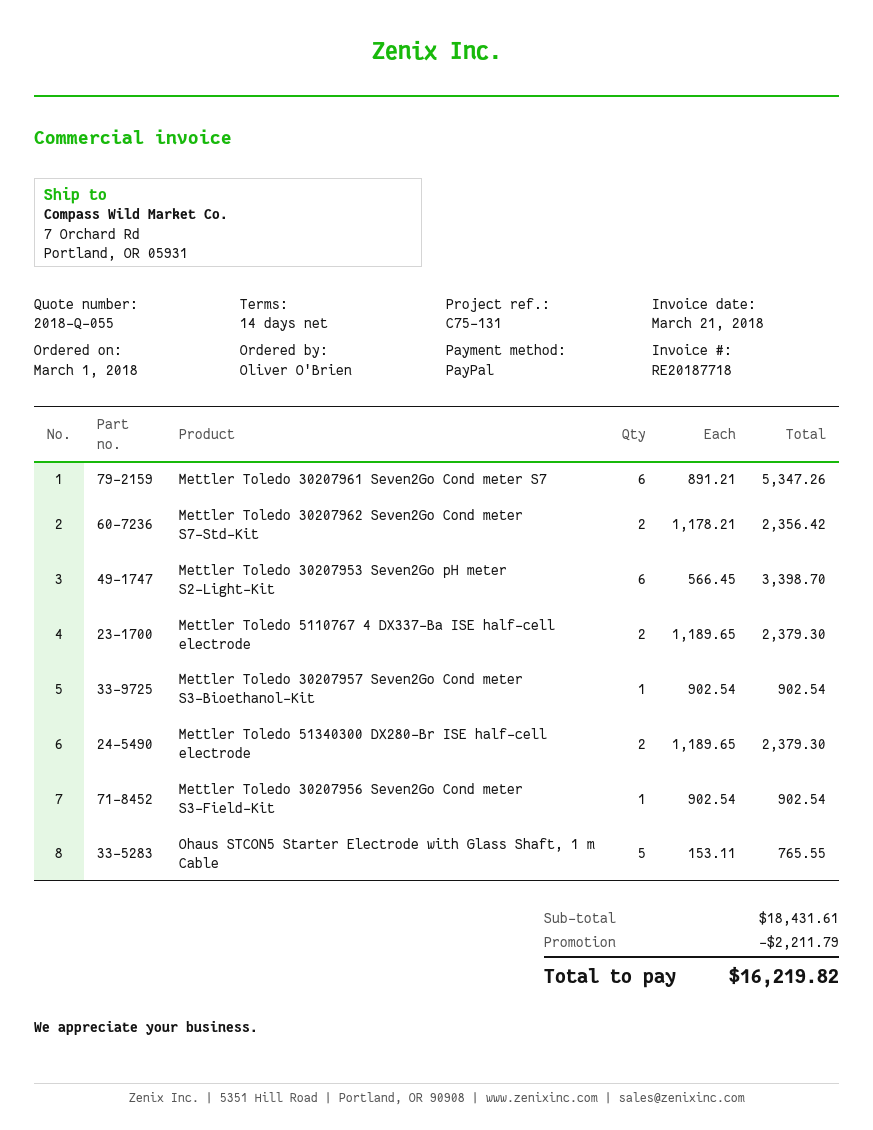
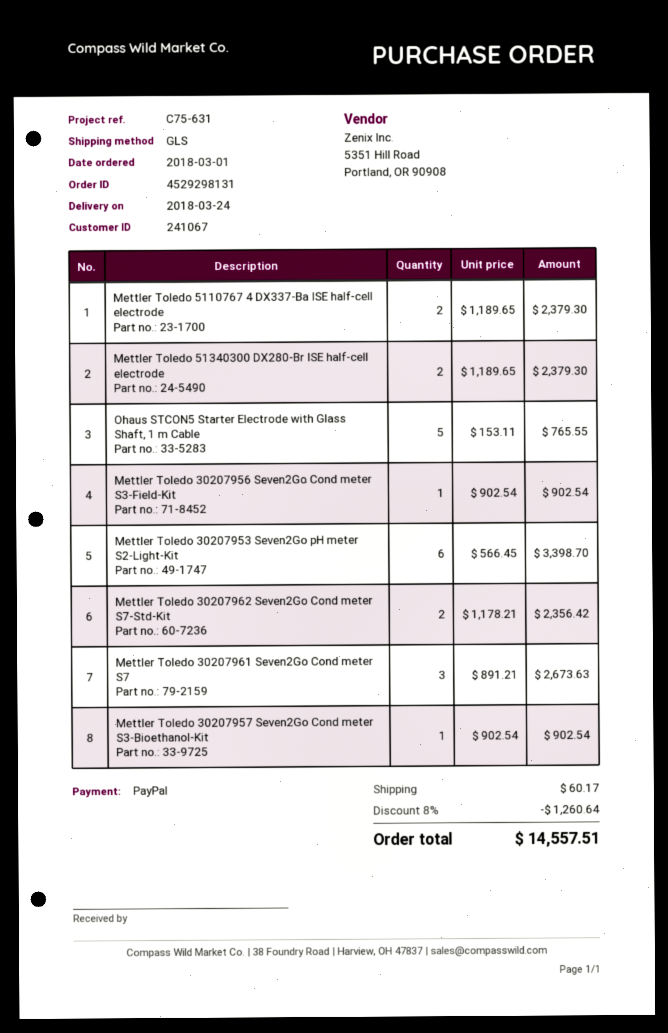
reference: C75-131 -> C75-631
Mettler Toledo 30207961 Seven2Go Cond meter S7: 6 x 891.21 = 5347.26 -> 3 x 891.21 = 2673.63
discount: 2211.79 -> 1260.64
shipping: none -> 60.17
total: 16219.82 -> 14557.51

